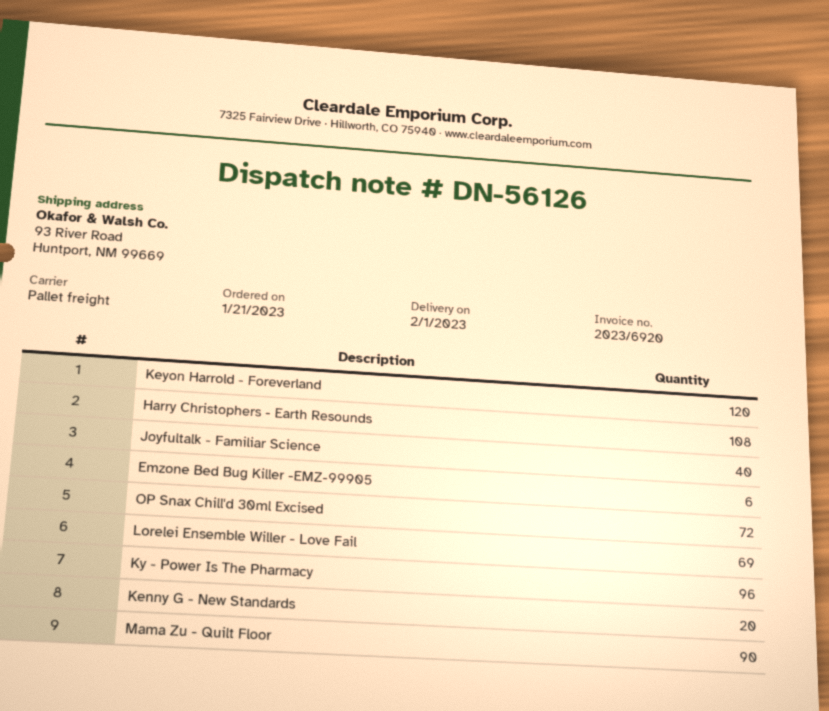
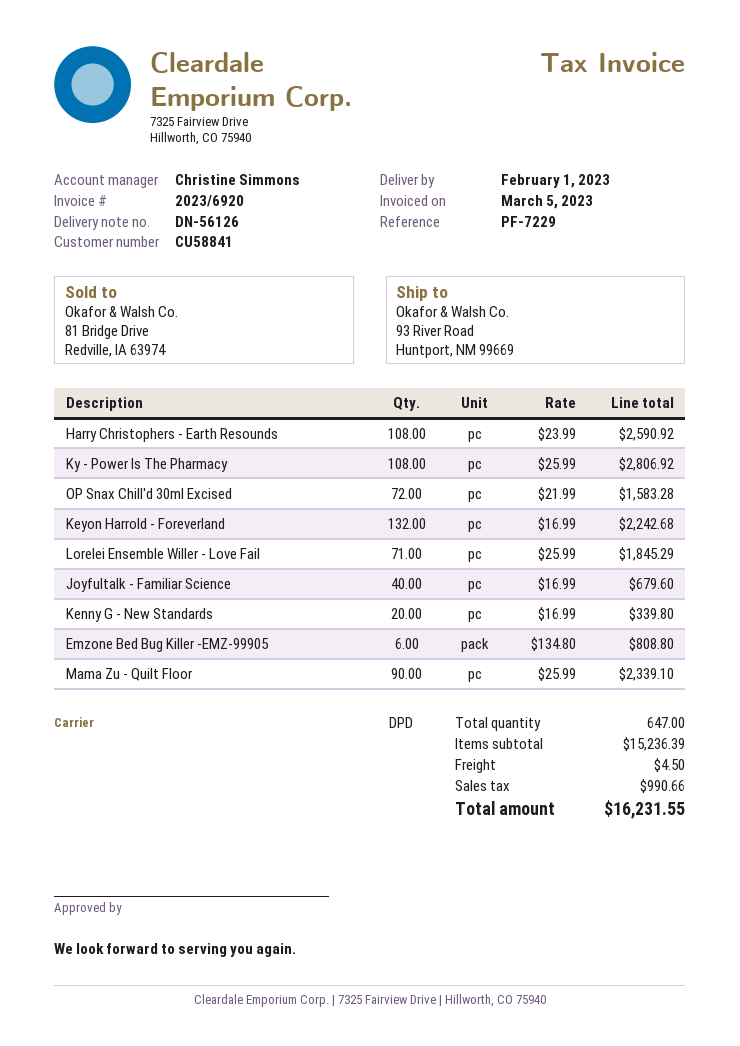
shipping method: pallet freight -> DPD
Keyon Harrold - Foreverland: 120 -> 132
Lorelei Ensemble Willer - Love Fail: 69 -> 71
Ky - Power Is The Pharmacy: 96 -> 108

